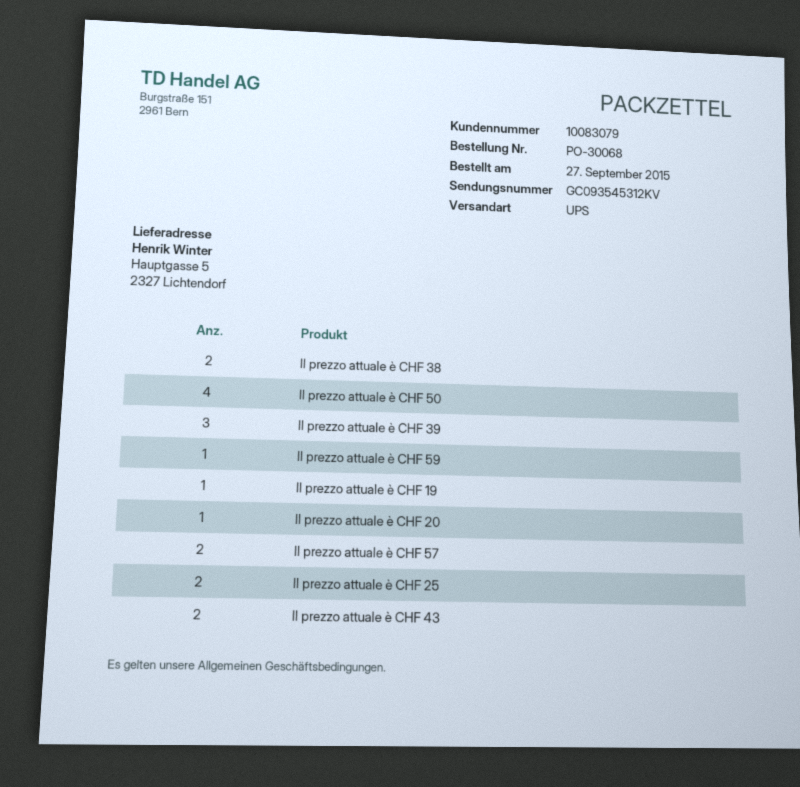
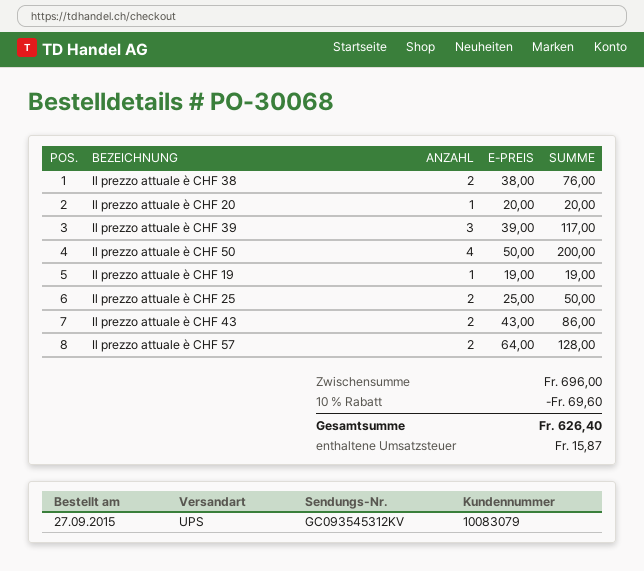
Il prezzo attuale è CHF 59: 1 -> none

